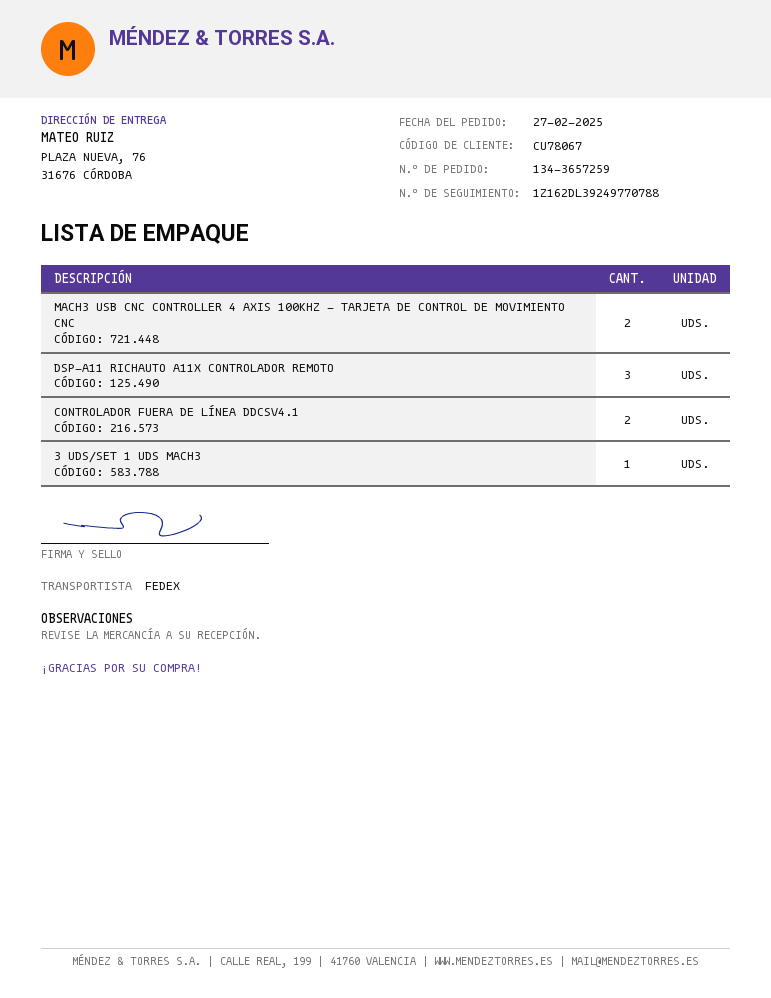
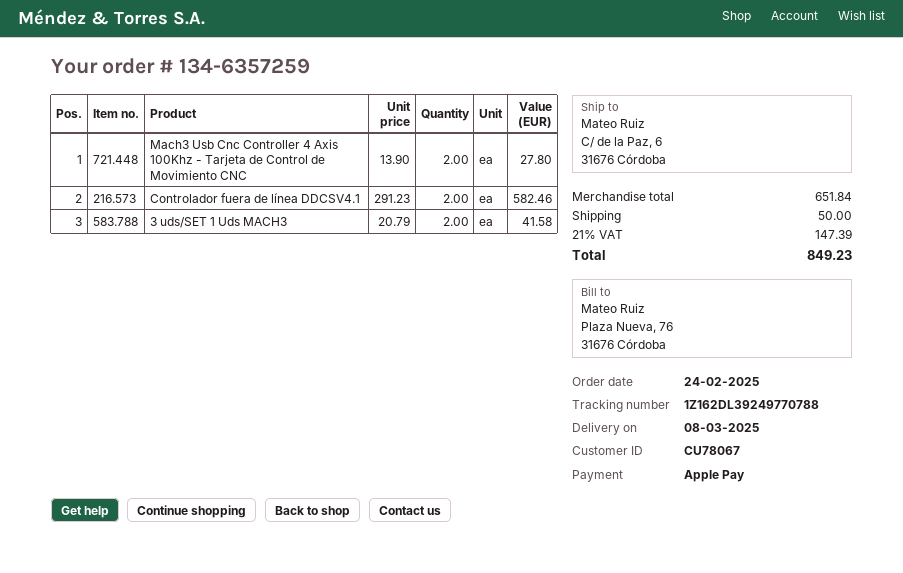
order number: 134-3657259 -> 134-6357259
order date: 2025-02-27 -> 2025-02-24
ship to: PLAZA NUEVA, 76, 31676 CÓRDOBA -> C/ de la Paz, 6, 31676 Córdoba
DSP-A11 RICHAUTO A11X CONTROLADOR REMOTO: 3 -> none
3 UDS/SET 1 UDS MACH3: 1 -> 2

